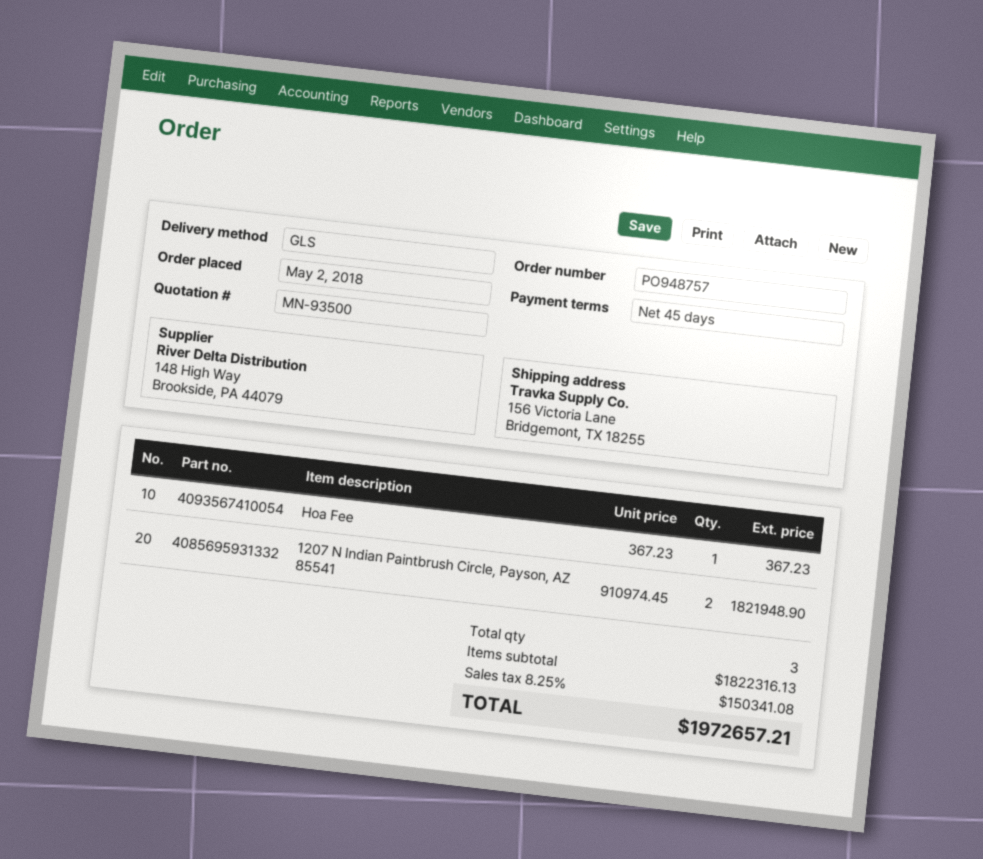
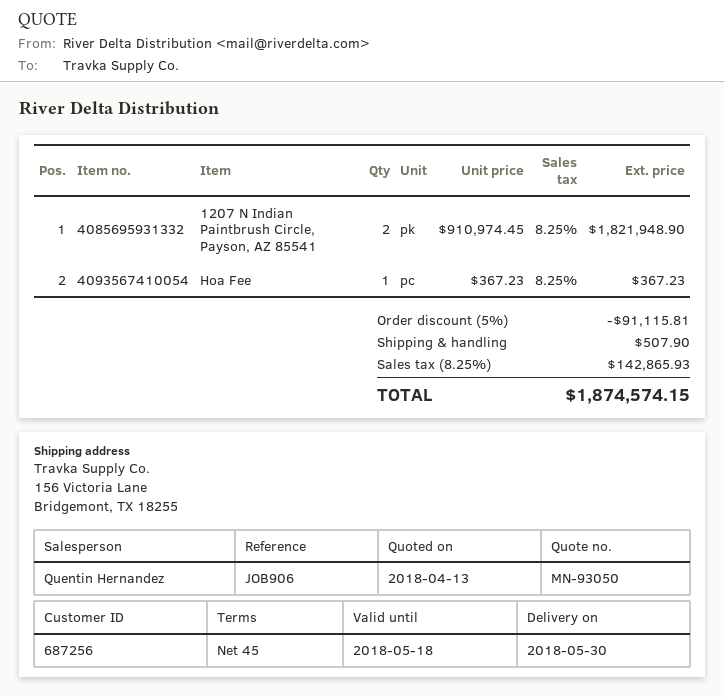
quote number: MN-93500 -> MN-93050
discount: none -> 5% = 91115.81
shipping: none -> 507.90
tax: 8.25% = 150341.08 -> 8.25% = 142865.93
total: 1972657.21 -> 1874574.15

